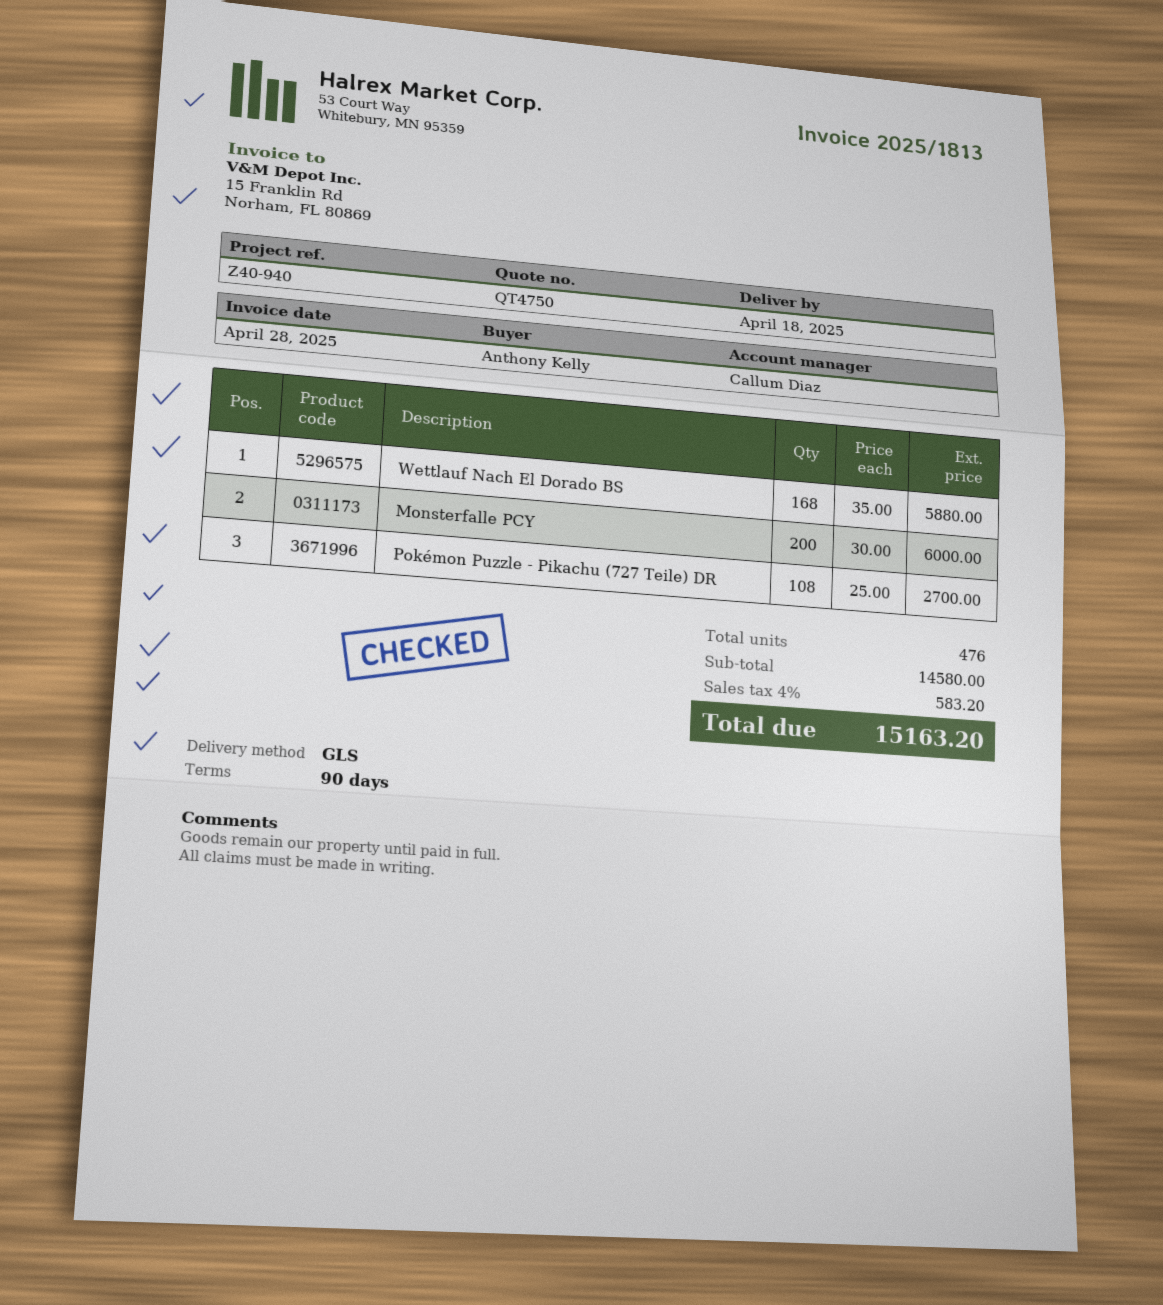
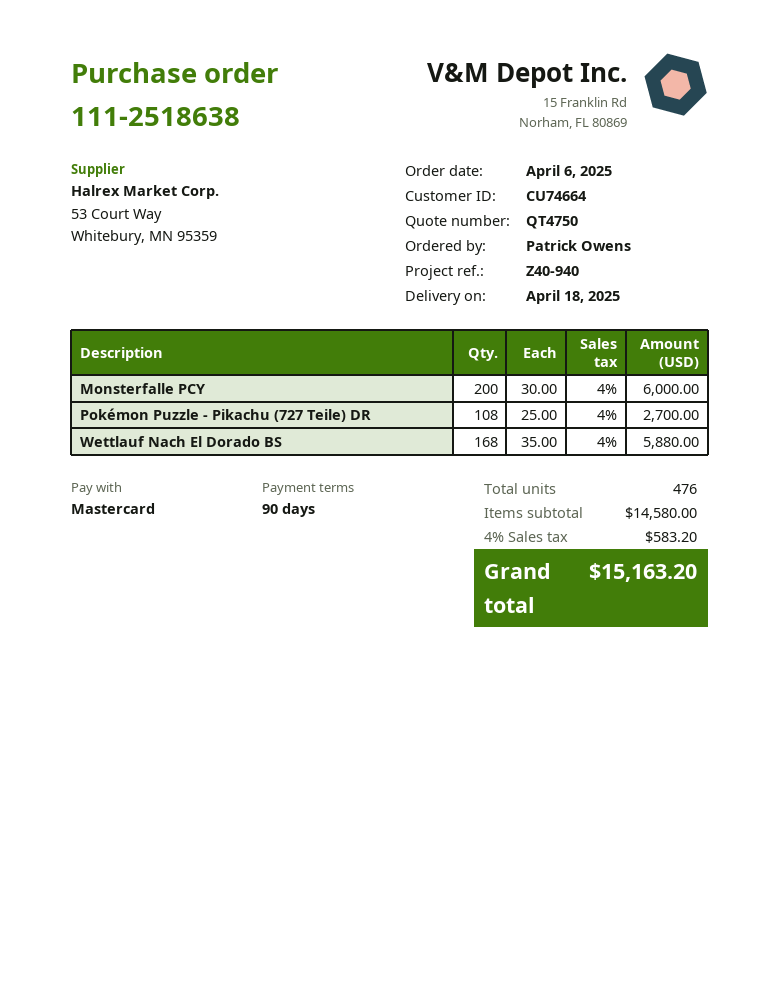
ordered by: Anthony Kelly -> Patrick Owens

